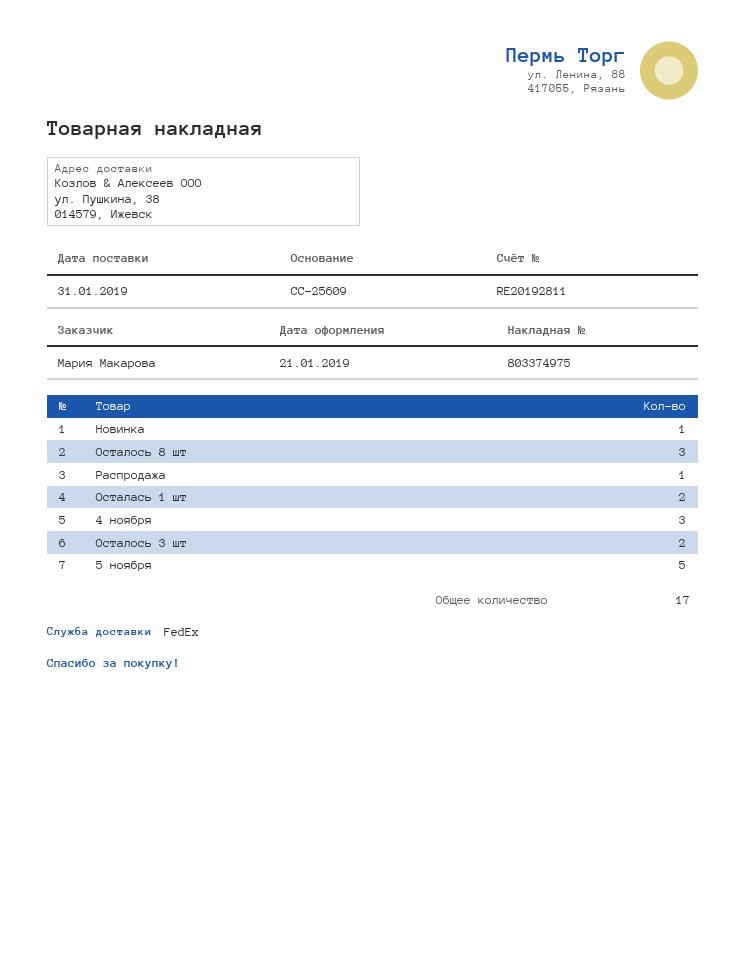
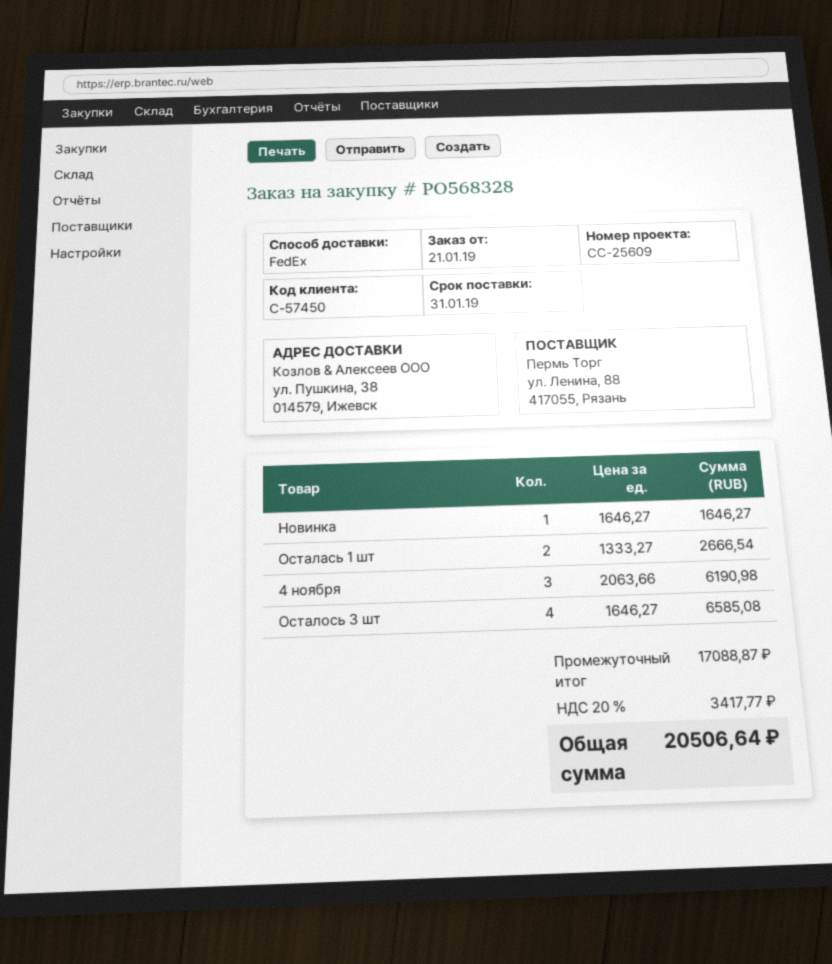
Осталось 8 шт: 3 -> none
Распродажа: 1 -> none
Осталось 3 шт: 2 -> 4
5 ноября: 5 -> none

